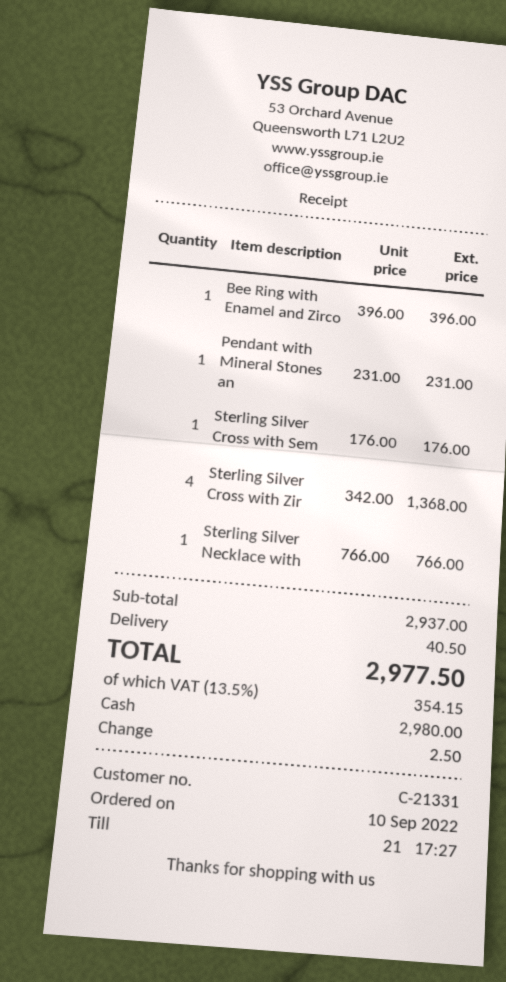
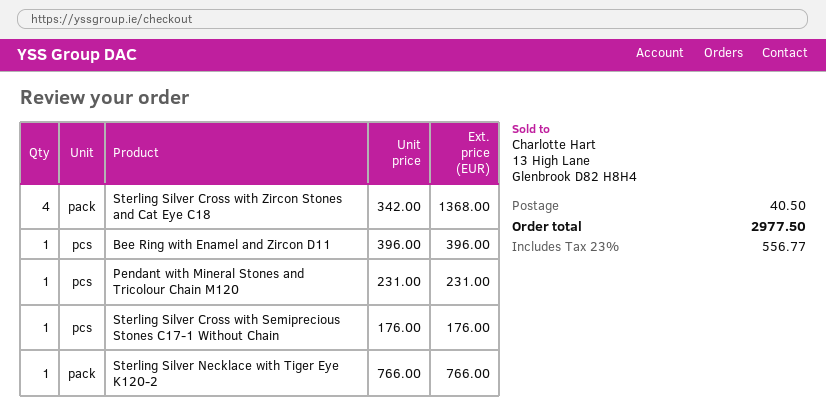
tax: 13.5% = 354.15 -> 23% = 556.77

